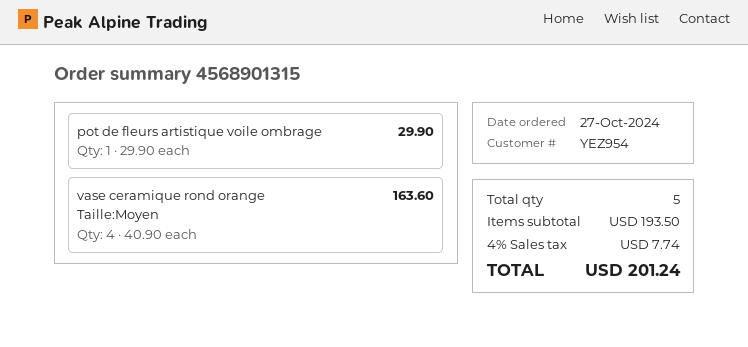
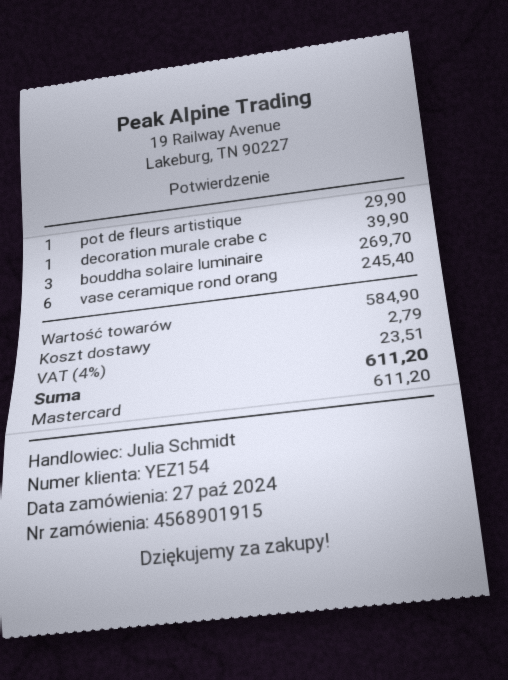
order number: 4568901315 -> 4568901915
customer number: YEZ954 -> YEZ154
vase ceramique rond orange Taille:Moyen: 4 for 163.60 -> 6 for 245.40
decoration murale crabe c: none -> 1 for 39.90
bouddha solaire luminaire: none -> 3 for 269.70
subtotal: 193.50 -> 584.90
shipping: none -> 2.79
tax: 4% = 7.74 -> 4% = 23.51
total: 201.24 -> 611.20

